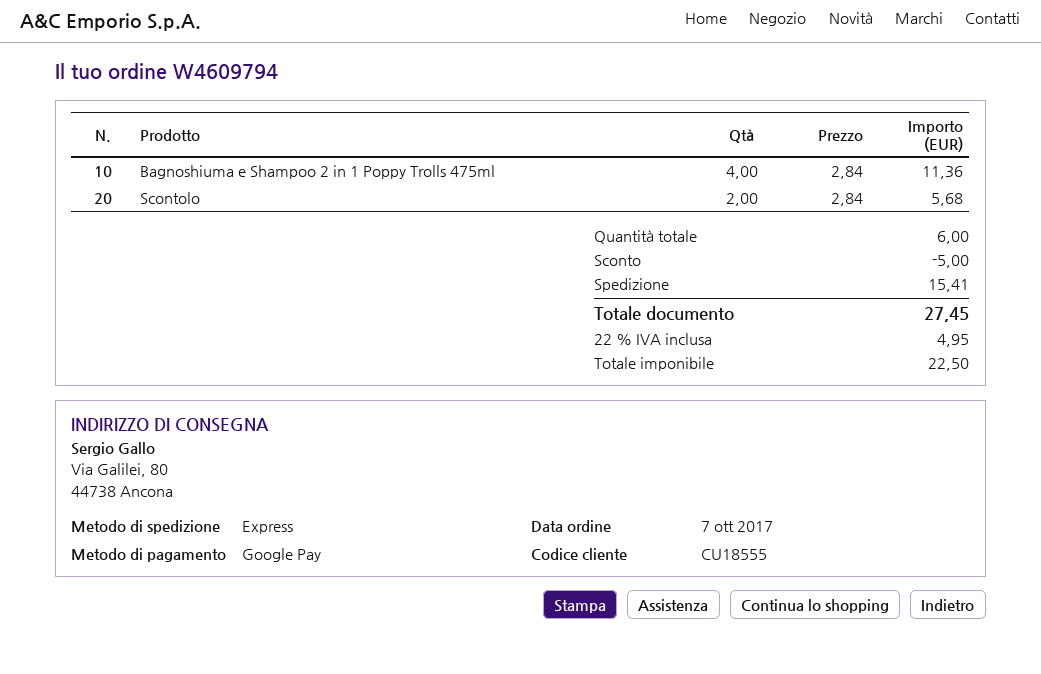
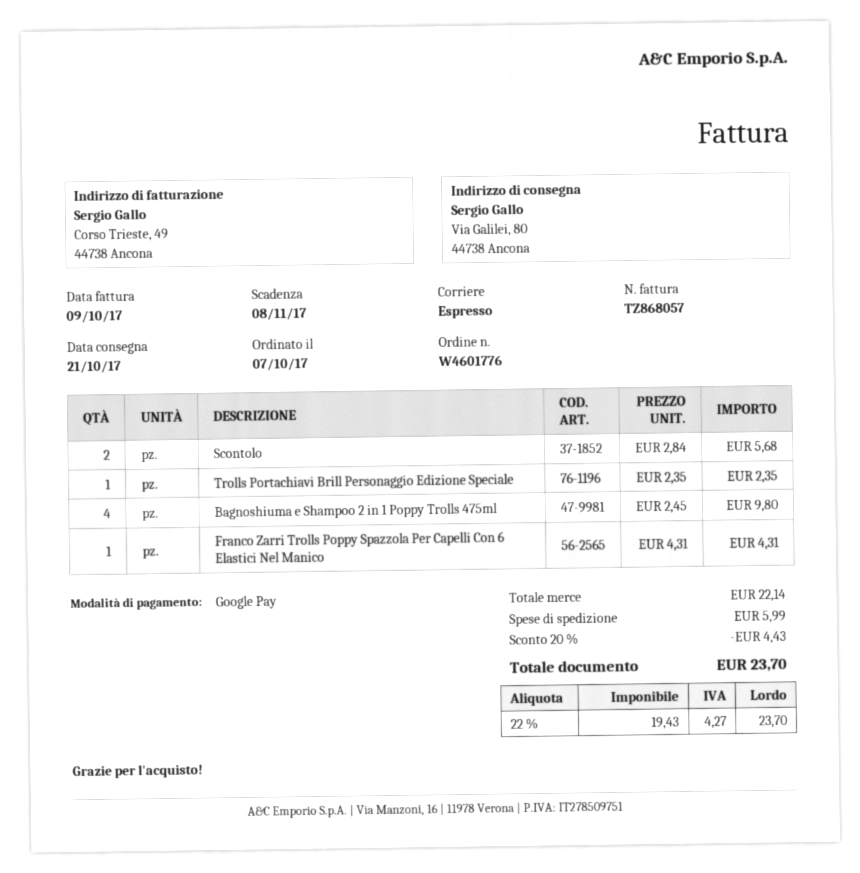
order number: W4609794 -> W4601776
Bagnoshiuma e Shampoo 2 in 1 Poppy Trolls 475ml: 4 x 2.84 = 11.36 -> 4 x 2.45 = 9.80
Trolls Portachiavi Brill Personaggio Edizione Speciale: none -> 1 x 2.35 = 2.35
Franco Zarri Trolls Poppy Spazzola Per Capelli Con 6 Elastici Nel Manico: none -> 1 x 4.31 = 4.31
discount: 5.00 -> 4.43
shipping: 15.41 -> 5.99
net: 22.50 -> 19.43
tax: 22% = 4.95 -> 22% = 4.27
total: 27.45 -> 23.70

